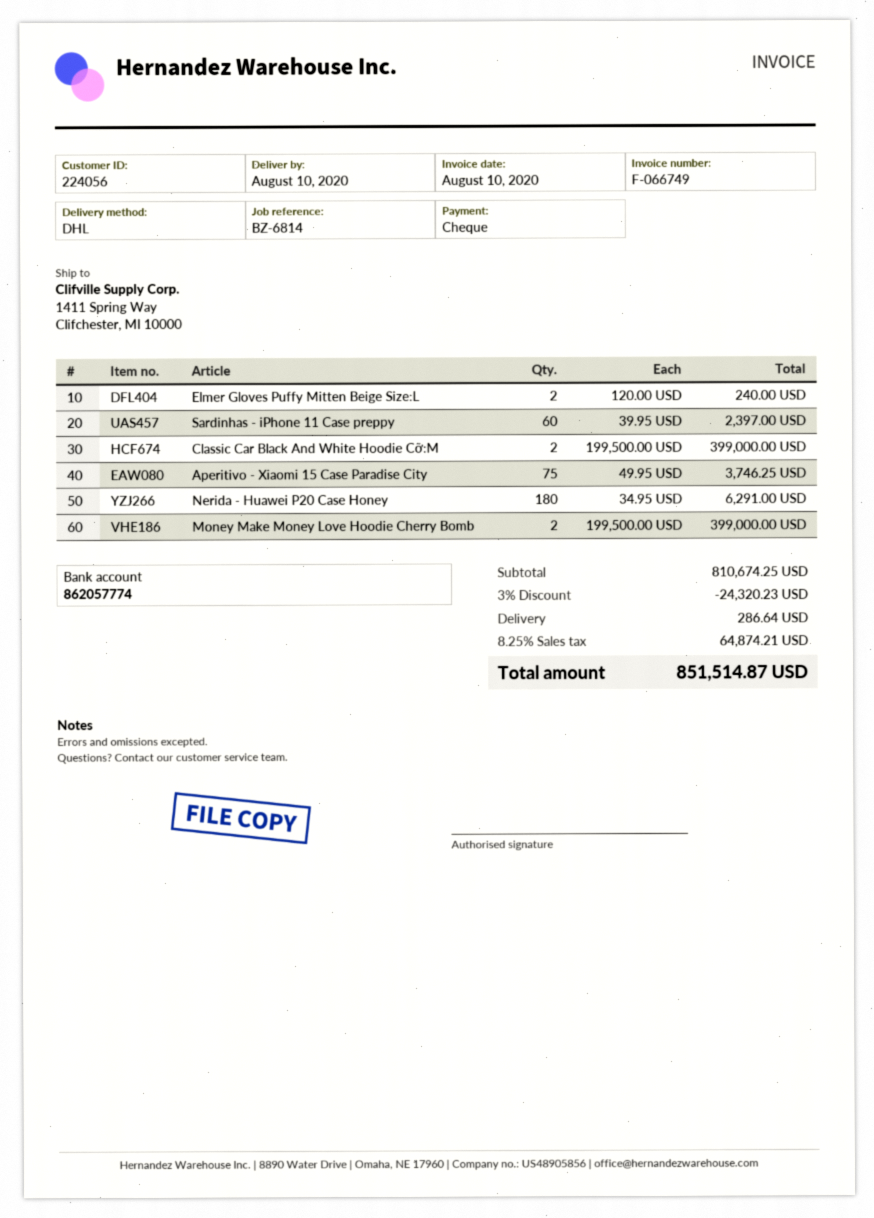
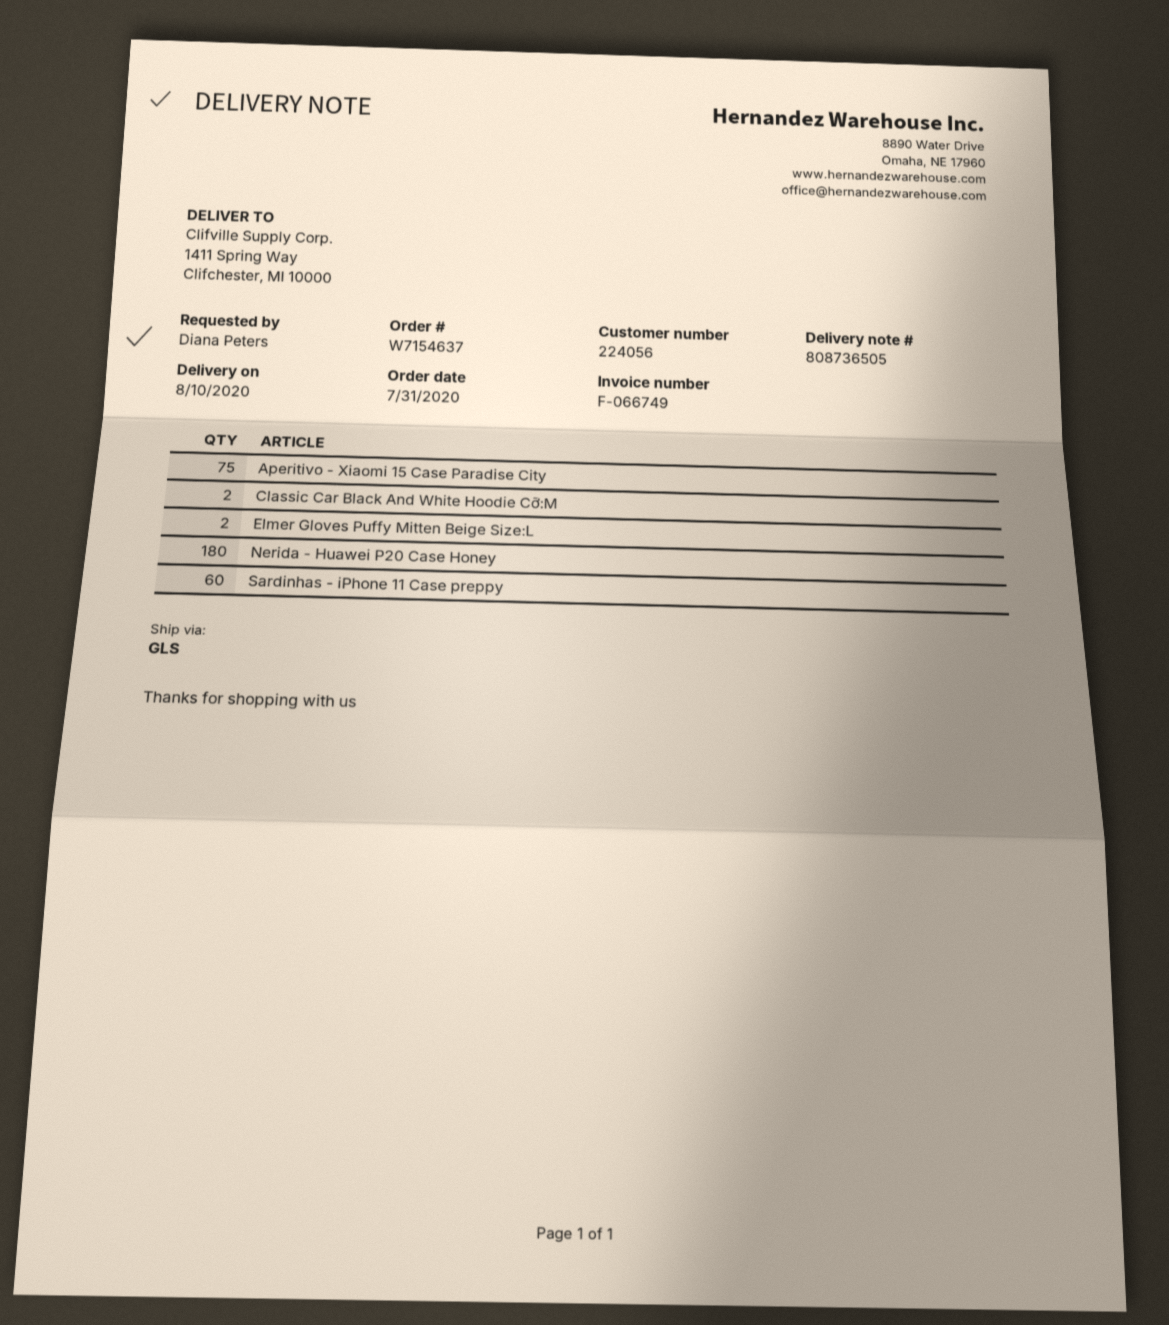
shipping method: DHL -> GLS
Money Make Money Love Hoodie Cherry Bomb: 2 -> none

